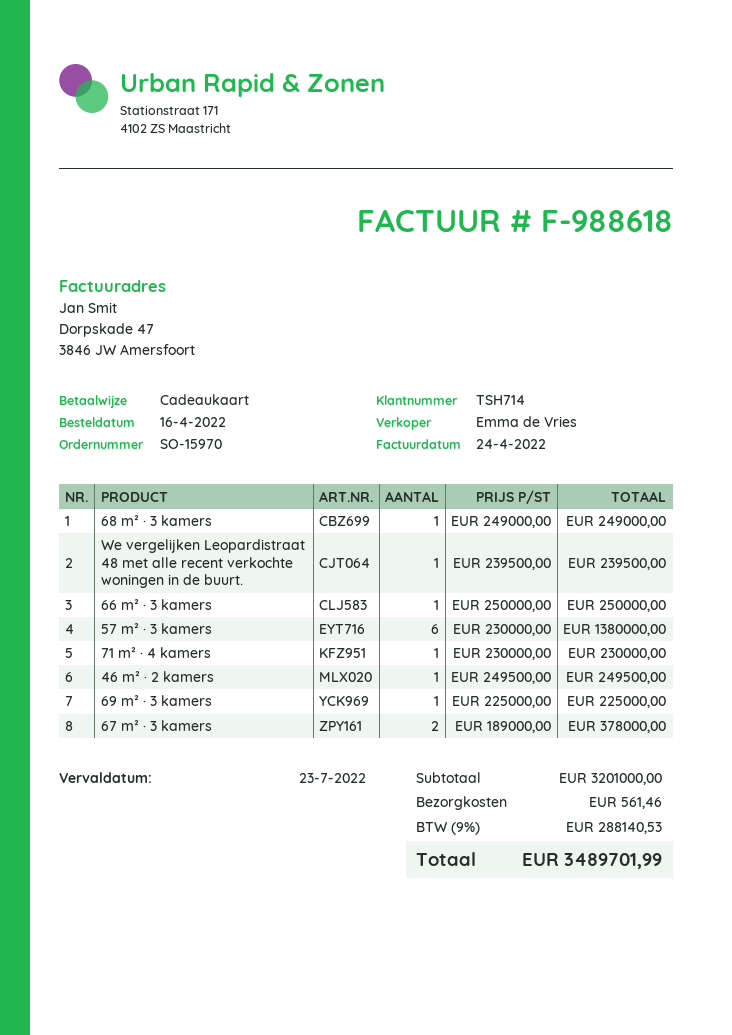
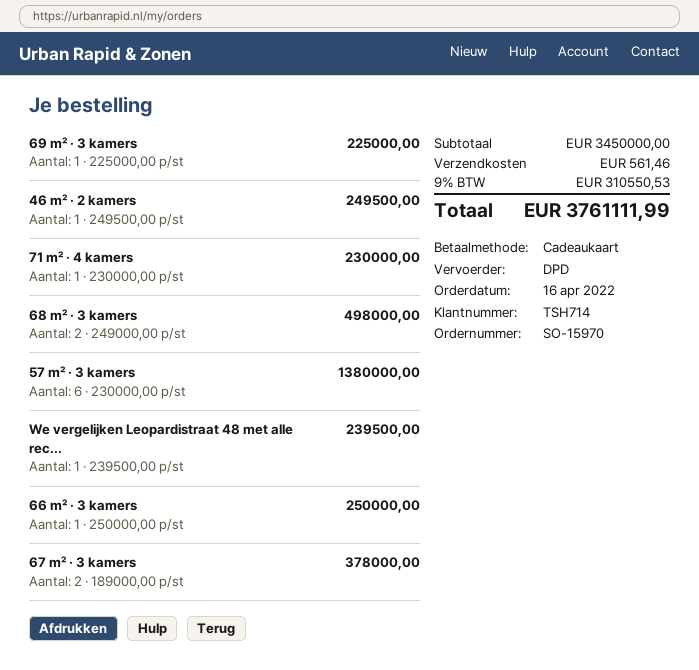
68 m² · 3 kamers: 1 x 249000.00 = 249000.00 -> 2 x 249000.00 = 498000.00
subtotal: 3201000.00 -> 3450000.00
tax: 9% = 288140.53 -> 9% = 310550.53
total: 3489701.99 -> 3761111.99

